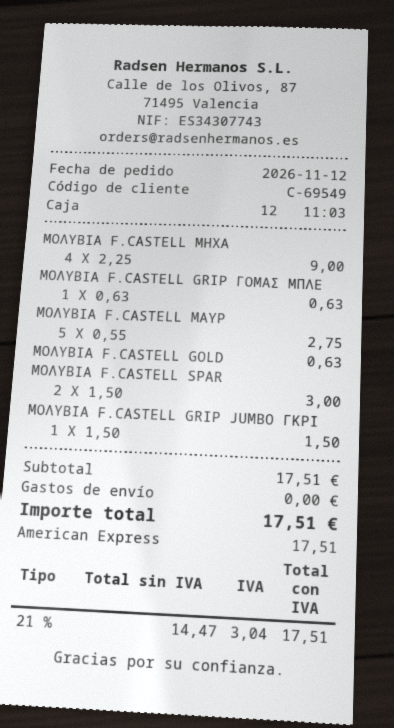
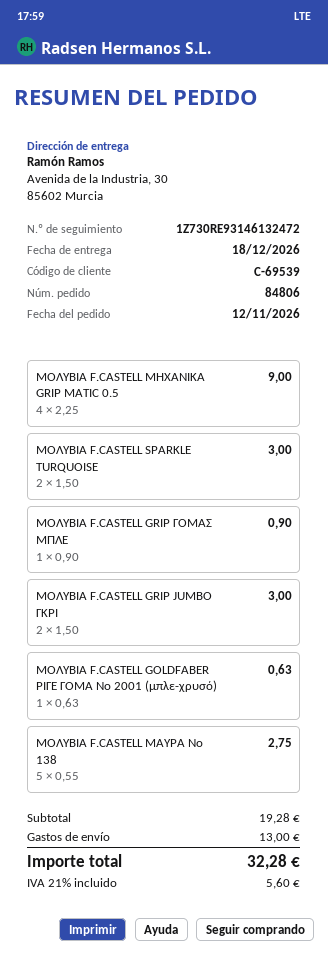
customer number: C-69549 -> C-69539
ΜΟΛΥΒΙΑ F.CASTELL GRIP ΓΟΜΑΣ ΜΠΛΕ: 1 x 0.63 = 0.63 -> 1 x 0.90 = 0.90
ΜΟΛΥΒΙΑ F.CASTELL GRIP JUMBO ΓΚΡΙ: 1 x 1.50 = 1.50 -> 2 x 1.50 = 3.00
subtotal: 17.51 -> 19.28
shipping: 0.00 -> 13.00
tax: 21% = 3.04 -> 21% = 5.60
total: 17.51 -> 32.28

